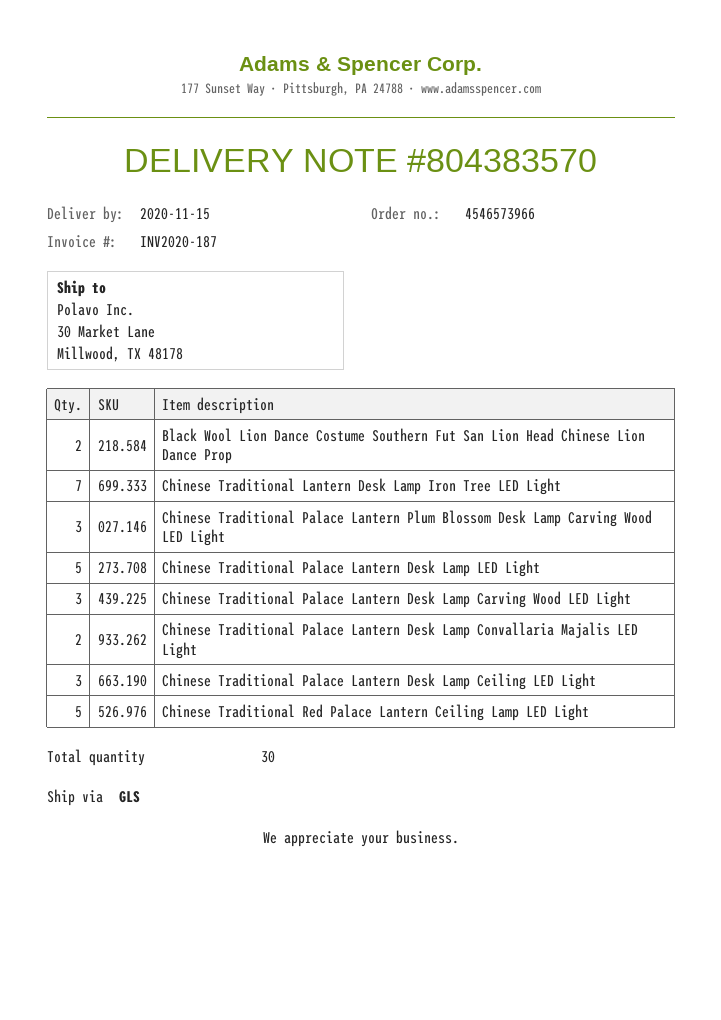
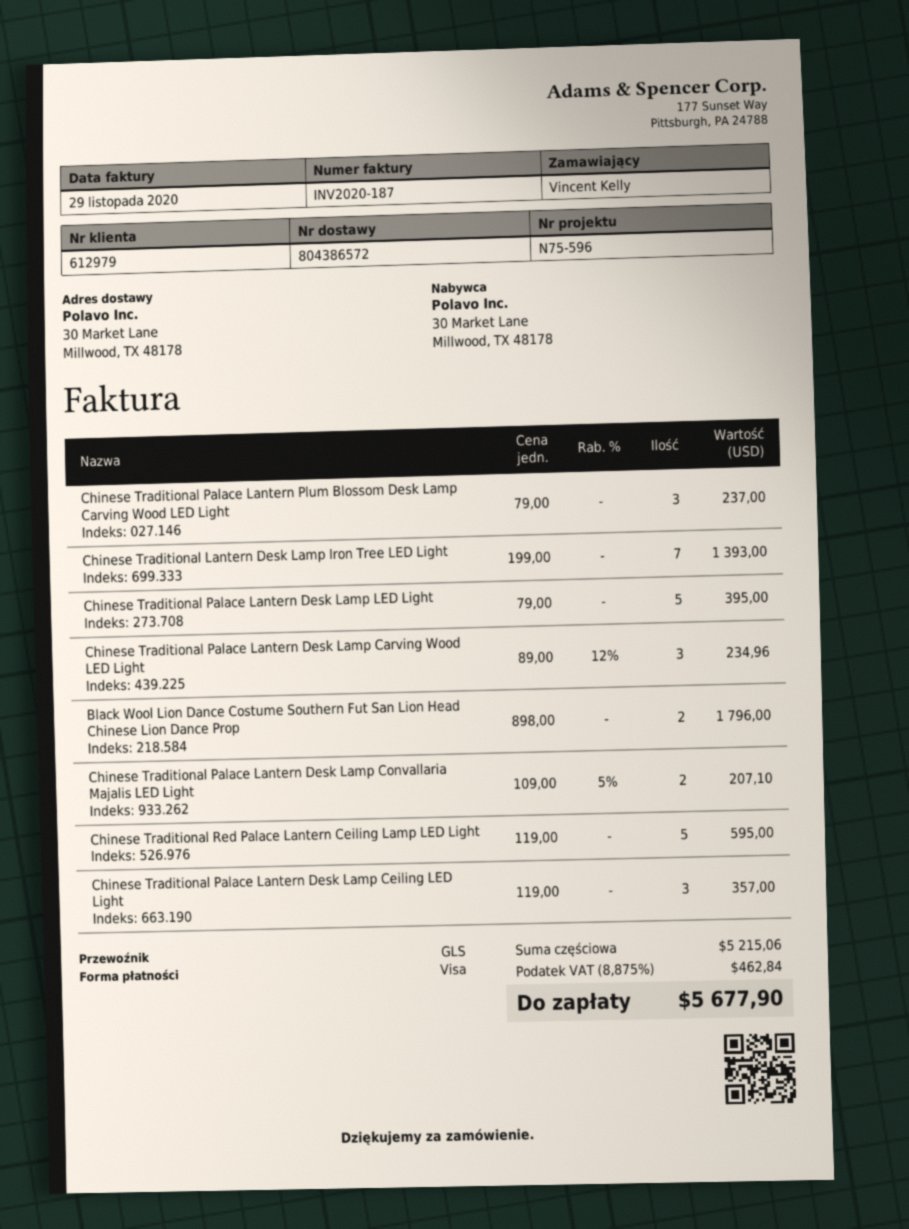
delivery note number: 804383570 -> 804386572

